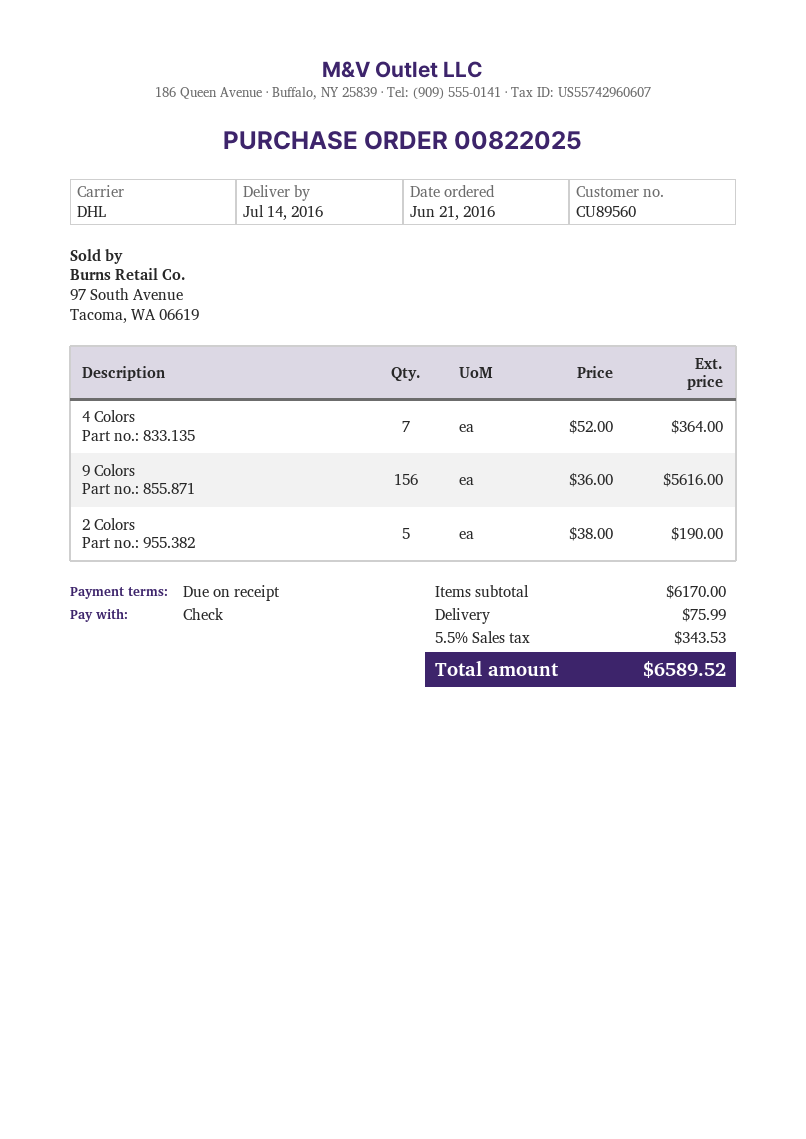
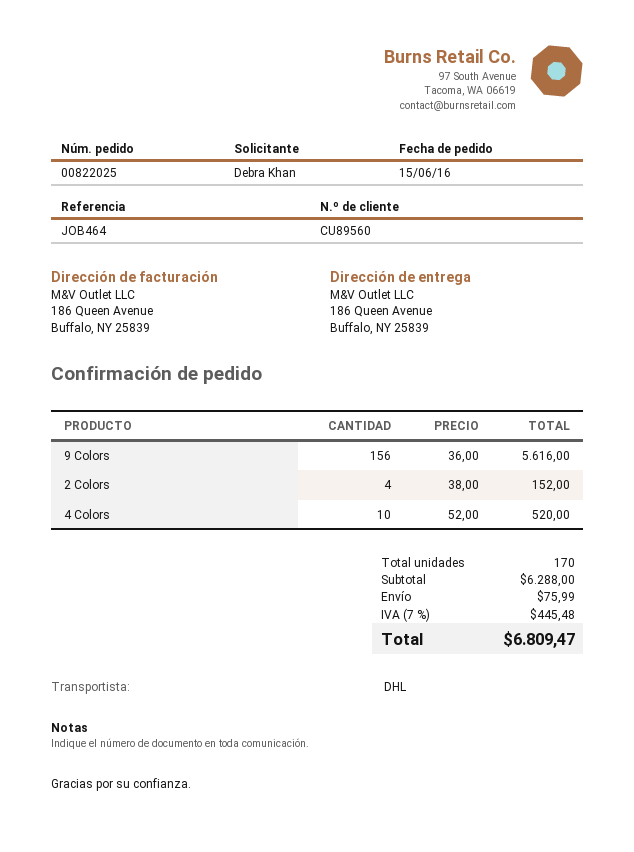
order date: 2016-06-21 -> 2016-06-15
4 Colors: 7 x 52.00 = 364.00 -> 10 x 52.00 = 520.00
2 Colors: 5 x 38.00 = 190.00 -> 4 x 38.00 = 152.00
subtotal: 6170.00 -> 6288.00
tax: 5.5% = 343.53 -> 7% = 445.48
total: 6589.52 -> 6809.47

